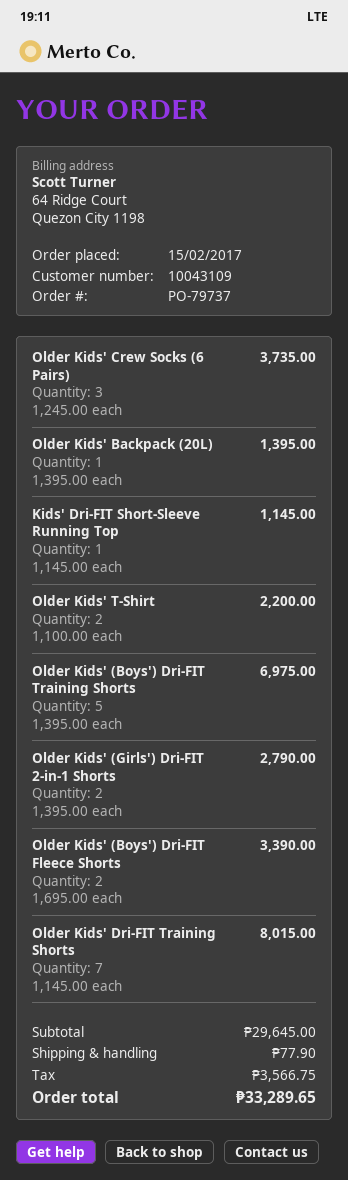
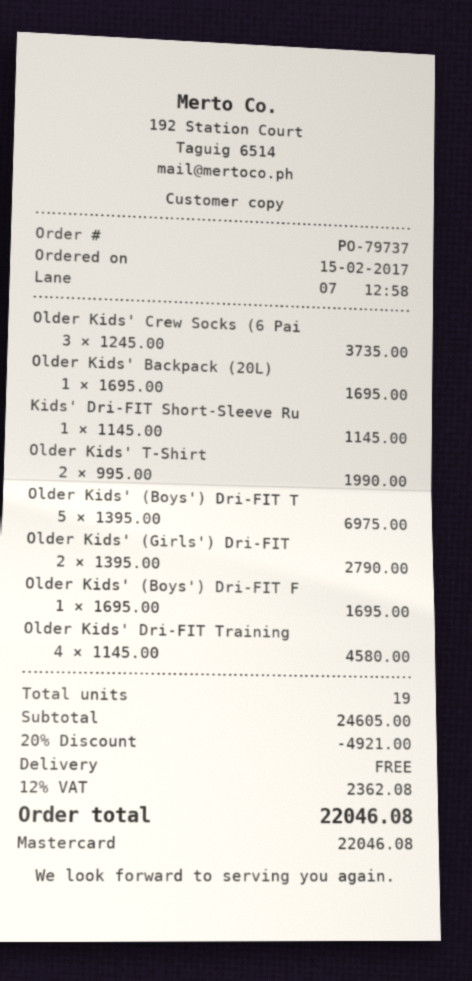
Older Kids' Backpack (20L): 1 x 1395.00 = 1395.00 -> 1 x 1695.00 = 1695.00
Older Kids' T-Shirt: 2 x 1100.00 = 2200.00 -> 2 x 995.00 = 1990.00
Older Kids' (Boys') Dri-FIT Fleece Shorts: 2 x 1695.00 = 3390.00 -> 1 x 1695.00 = 1695.00
Older Kids' Dri-FIT Training Shorts: 7 x 1145.00 = 8015.00 -> 4 x 1145.00 = 4580.00
subtotal: 29645.00 -> 24605.00
discount: none -> 20% = 4921.00
shipping: 77.90 -> 0.00
tax: 3566.75 -> 2362.08
total: 33289.65 -> 22046.08

